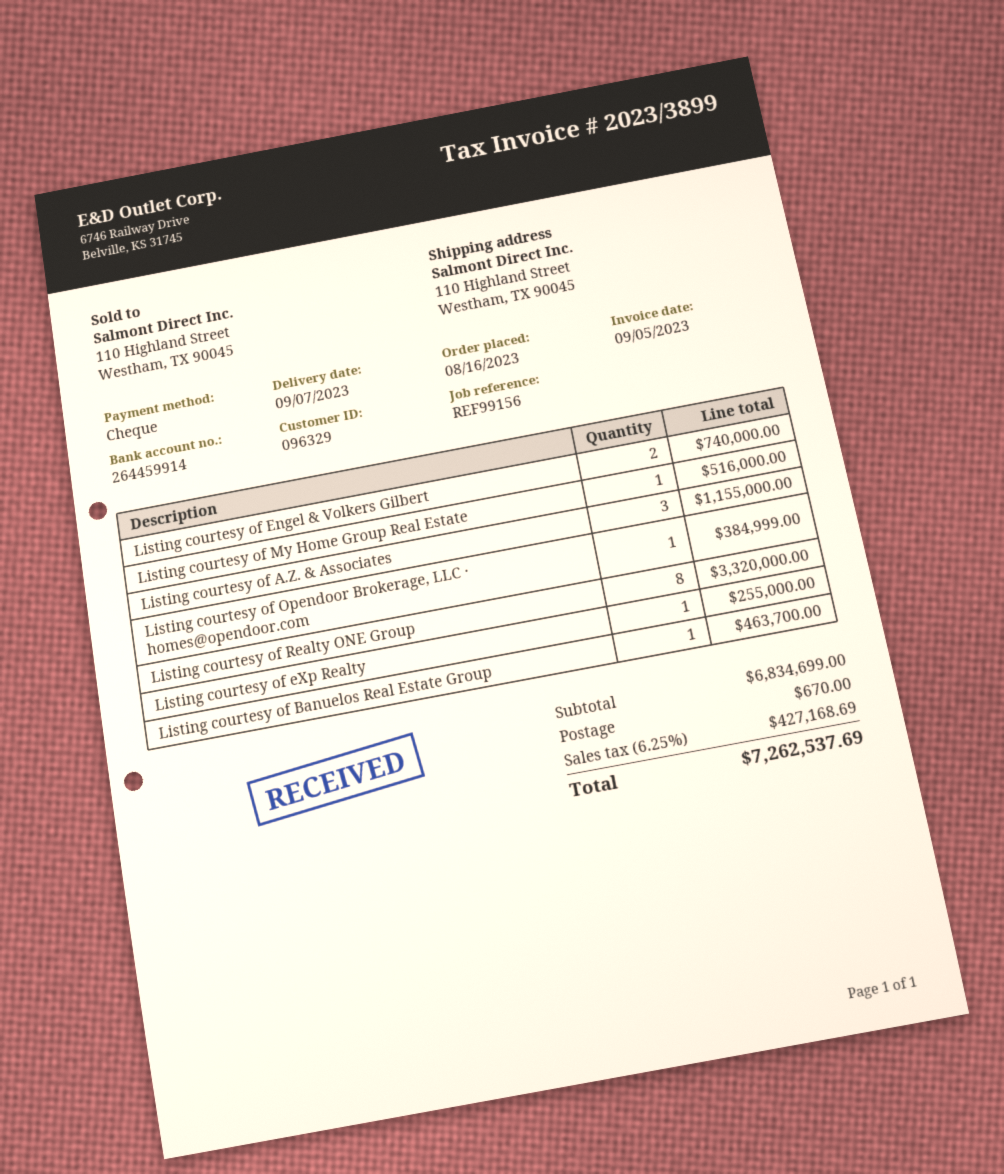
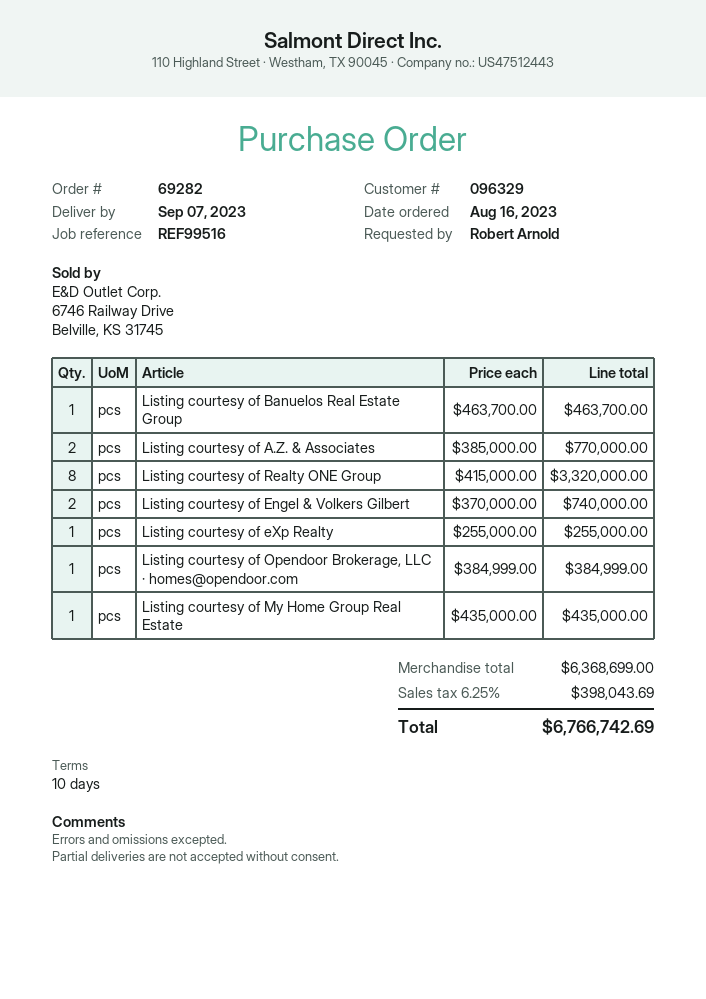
reference: REF99156 -> REF99516
Listing courtesy of My Home Group Real Estate: 1 for 516000.00 -> 1 for 435000.00
Listing courtesy of A.Z. & Associates: 3 for 1155000.00 -> 2 for 770000.00
subtotal: 6834699.00 -> 6368699.00
shipping: 670.00 -> none
tax: 6.25% = 427168.69 -> 6.25% = 398043.69
total: 7262537.69 -> 6766742.69

